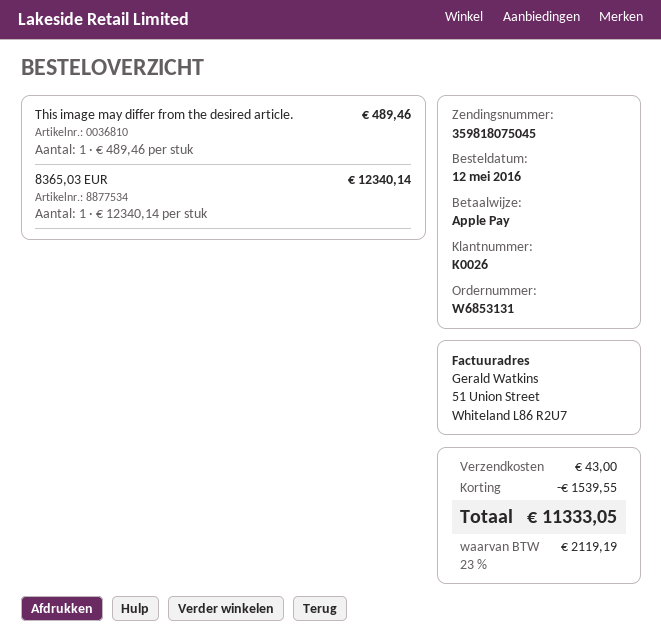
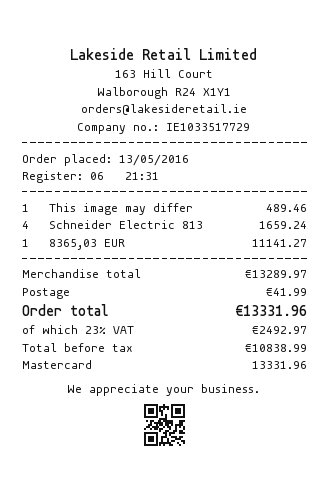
order date: 2016-05-12 -> 2016-05-13
payment method: Apple Pay -> Mastercard
8365,03 EUR: 1 for 12340.14 -> 1 for 11141.27
Schneider Electric 813: none -> 4 for 1659.24
discount: 1539.55 -> none
shipping: 43.00 -> 41.99
tax: 23% = 2119.19 -> 23% = 2492.97
total: 11333.05 -> 13331.96

